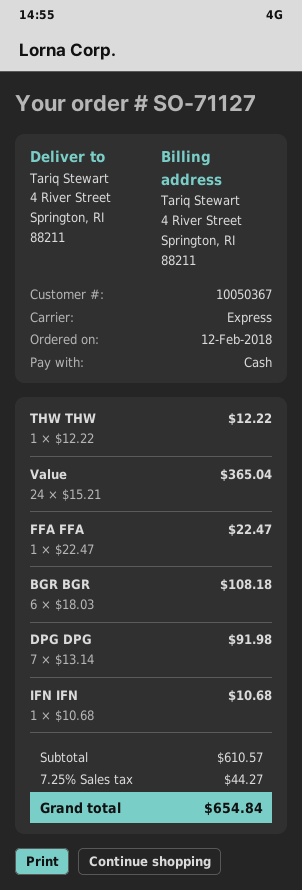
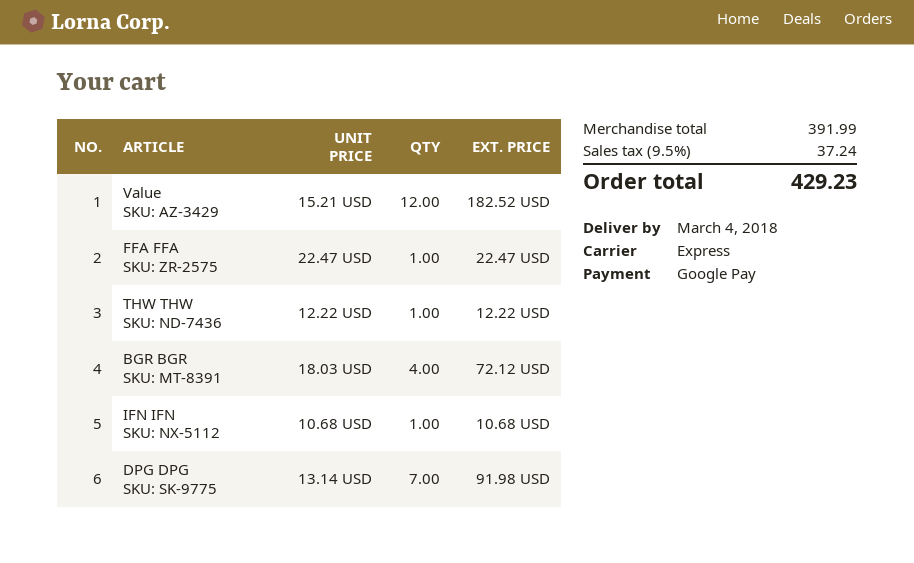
payment method: cash -> Google Pay
Value: 24 x 15.21 = 365.04 -> 12 x 15.21 = 182.52
BGR BGR: 6 x 18.03 = 108.18 -> 4 x 18.03 = 72.12
subtotal: 610.57 -> 391.99
tax: 7.25% = 44.27 -> 9.5% = 37.24
total: 654.84 -> 429.23

